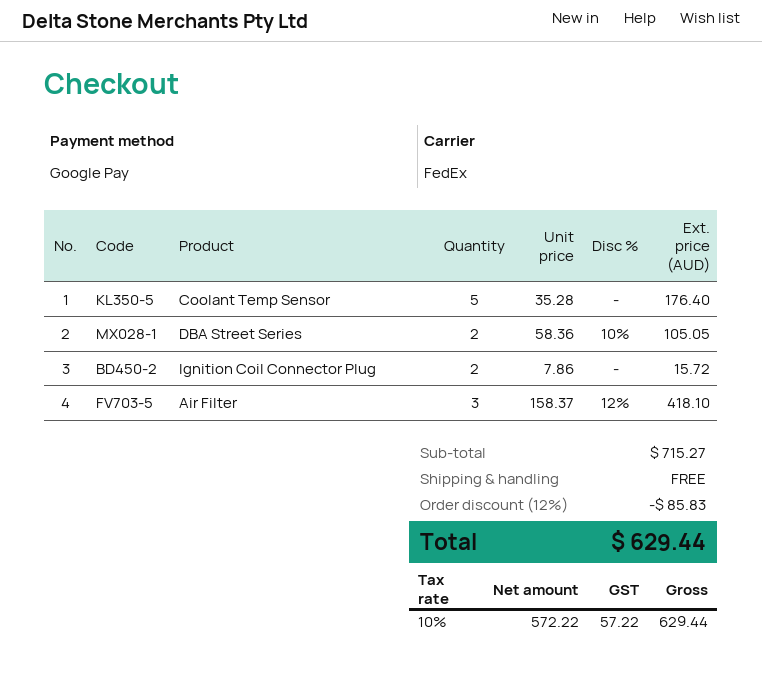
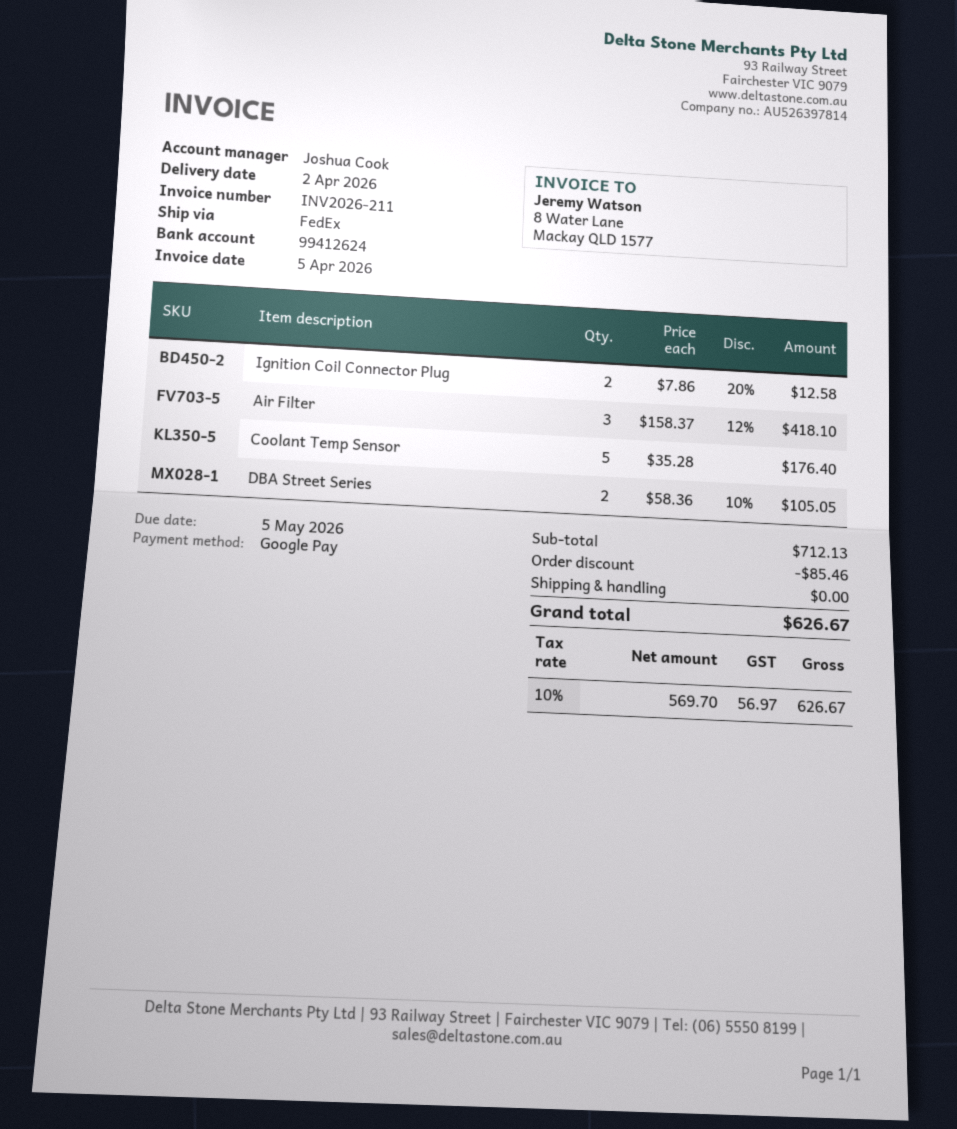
Ignition Coil Connector Plug: 2 x 7.86 = 15.72 -> 2 x 7.86 - 20% = 12.58
subtotal: 715.27 -> 712.13
discount: 85.83 -> 85.46
net: 572.22 -> 569.70
tax: 10% = 57.22 -> 10% = 56.97
total: 629.44 -> 626.67

